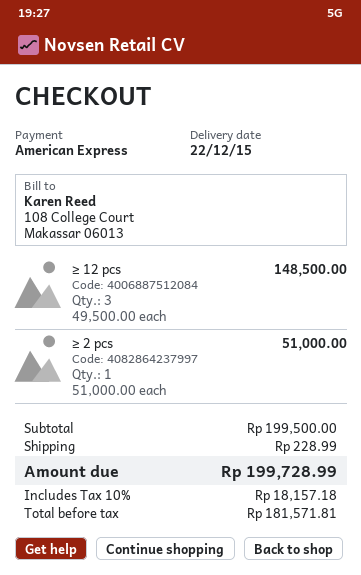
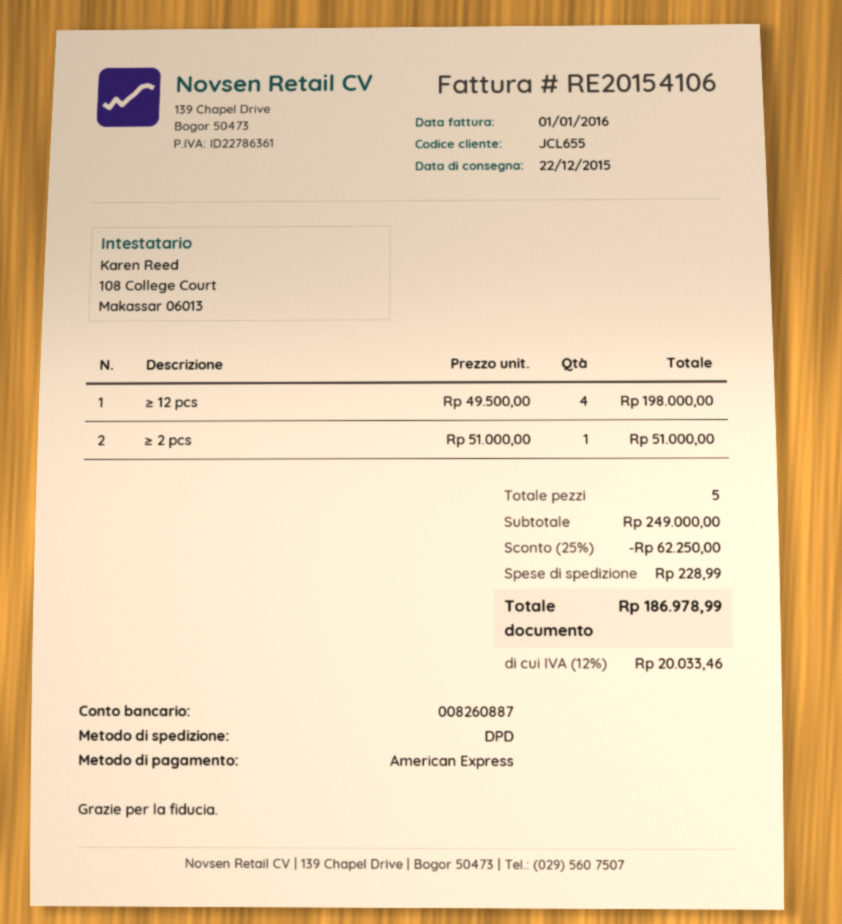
≥ 12 pcs: 3 x 49500.00 = 148500.00 -> 4 x 49500.00 = 198000.00
subtotal: 199500.00 -> 249000.00
discount: none -> 25% = 62250.00
tax: 10% = 18157.18 -> 12% = 20033.46
total: 199728.99 -> 186978.99

